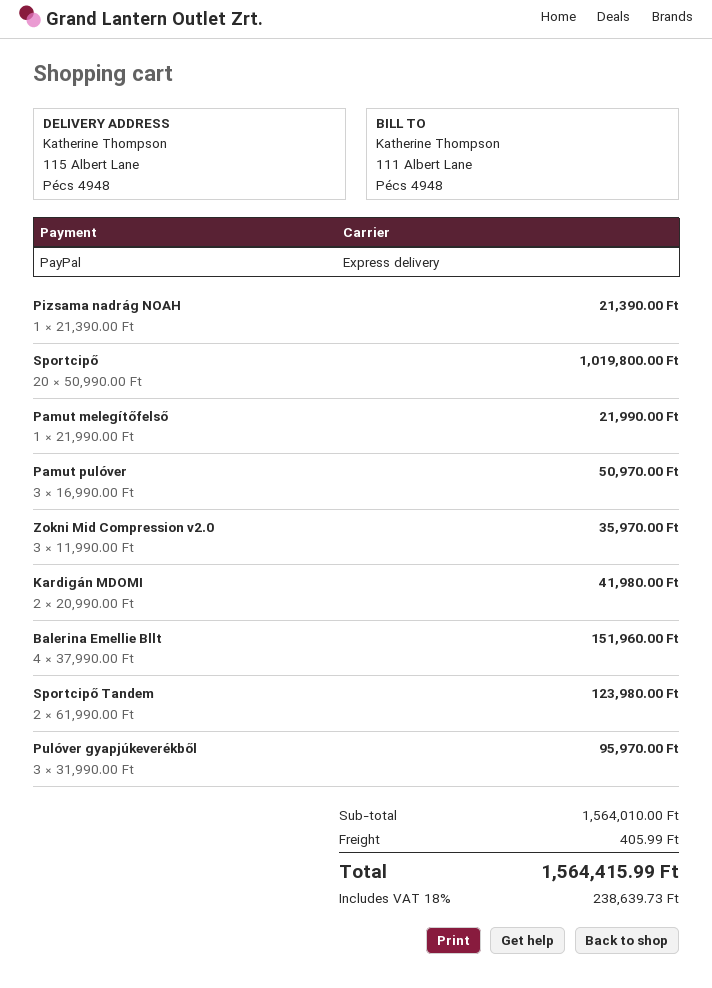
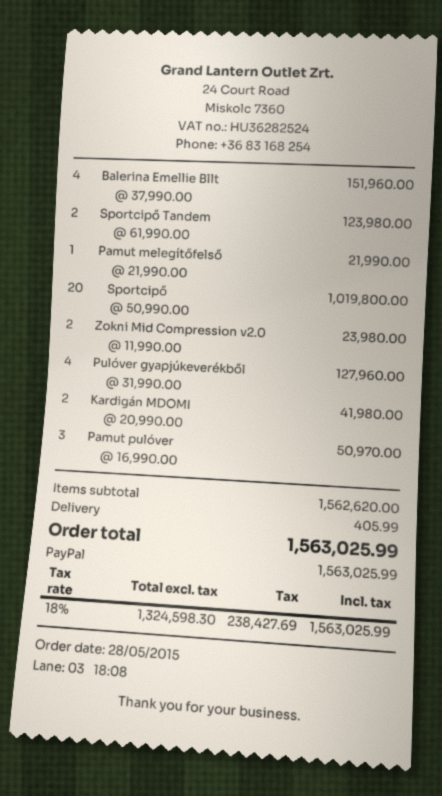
Pizsama nadrág NOAH: 1 x 21390.00 = 21390.00 -> none
Zokni Mid Compression v2.0: 3 x 11990.00 = 35970.00 -> 2 x 11990.00 = 23980.00
Pulóver gyapjúkeverékből: 3 x 31990.00 = 95970.00 -> 4 x 31990.00 = 127960.00
subtotal: 1564010.00 -> 1562620.00
tax: 18% = 238639.73 -> 18% = 238427.69
total: 1564415.99 -> 1563025.99

